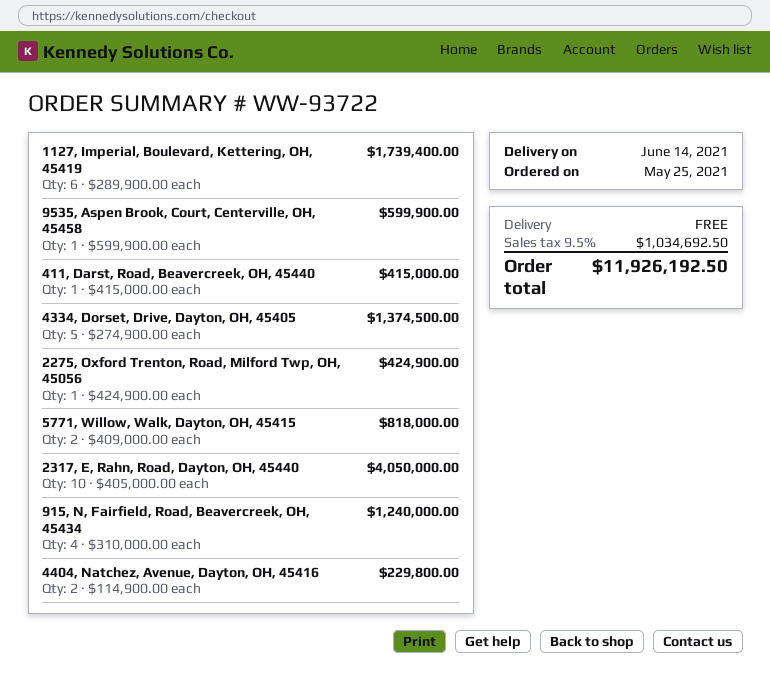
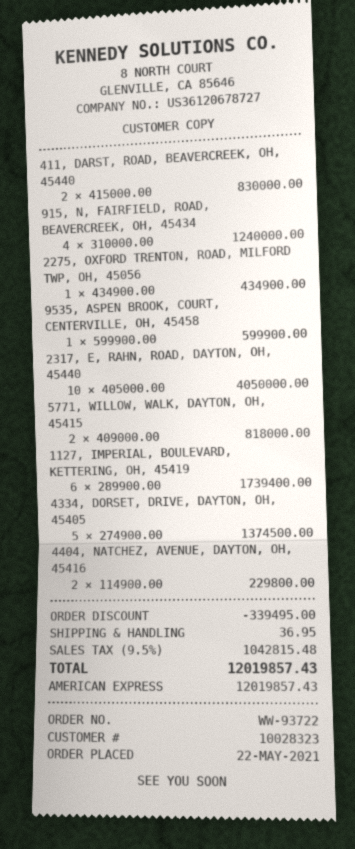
order date: 2021-05-25 -> 2021-05-22
411, Darst, Road, Beavercreek, OH, 45440: 1 x 415000.00 = 415000.00 -> 2 x 415000.00 = 830000.00
2275, Oxford Trenton, Road, Milford Twp, OH, 45056: 1 x 424900.00 = 424900.00 -> 1 x 434900.00 = 434900.00
discount: none -> 339495.00
shipping: 0.00 -> 36.95
tax: 9.5% = 1034692.50 -> 9.5% = 1042815.48
total: 11926192.50 -> 12019857.43

